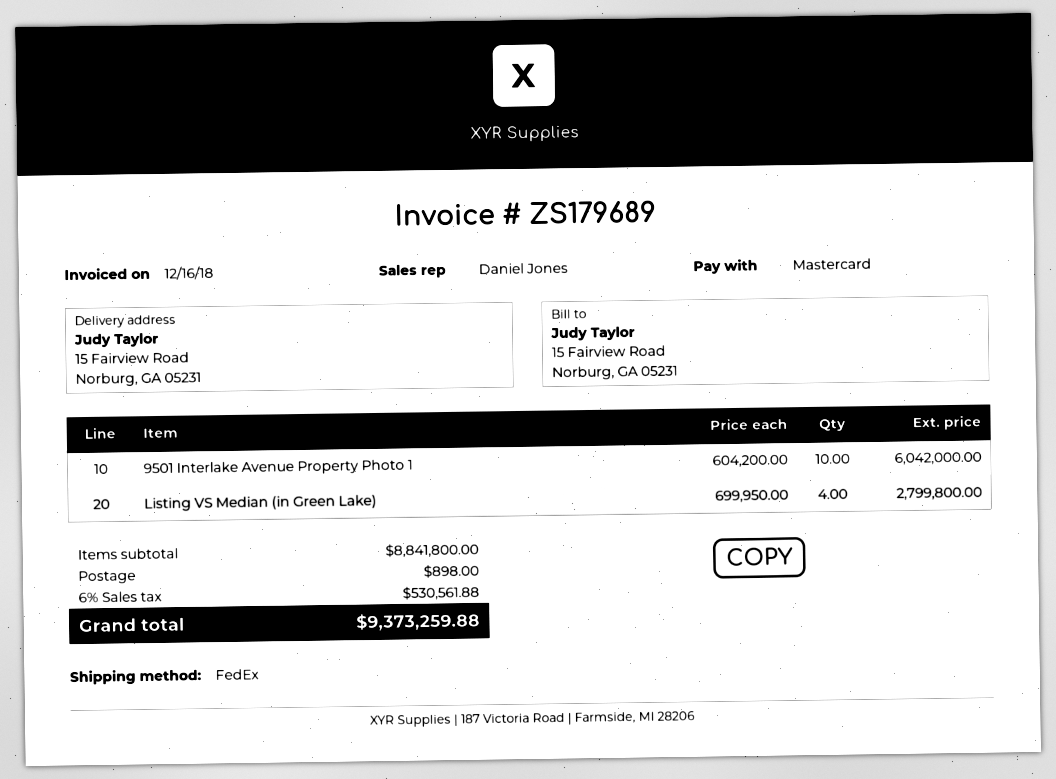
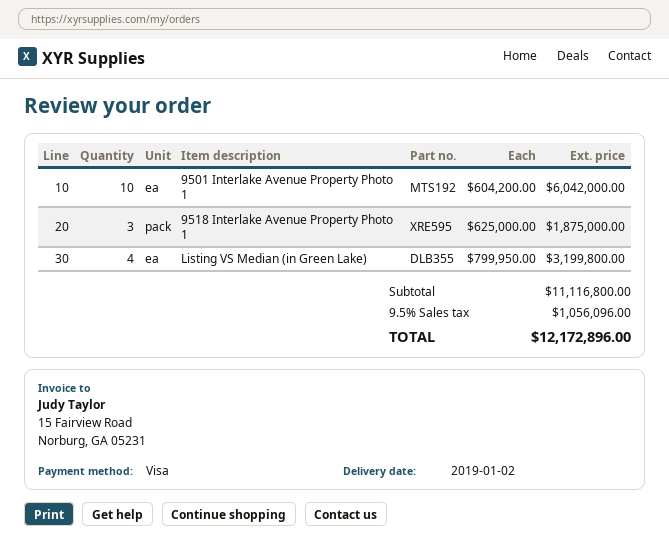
payment method: Mastercard -> Visa
Listing VS Median (in Green Lake): 4 x 699950.00 = 2799800.00 -> 4 x 799950.00 = 3199800.00
9518 Interlake Avenue Property Photo 1: none -> 3 x 625000.00 = 1875000.00
subtotal: 8841800.00 -> 11116800.00
shipping: 898.00 -> none
tax: 6% = 530561.88 -> 9.5% = 1056096.00
total: 9373259.88 -> 12172896.00

